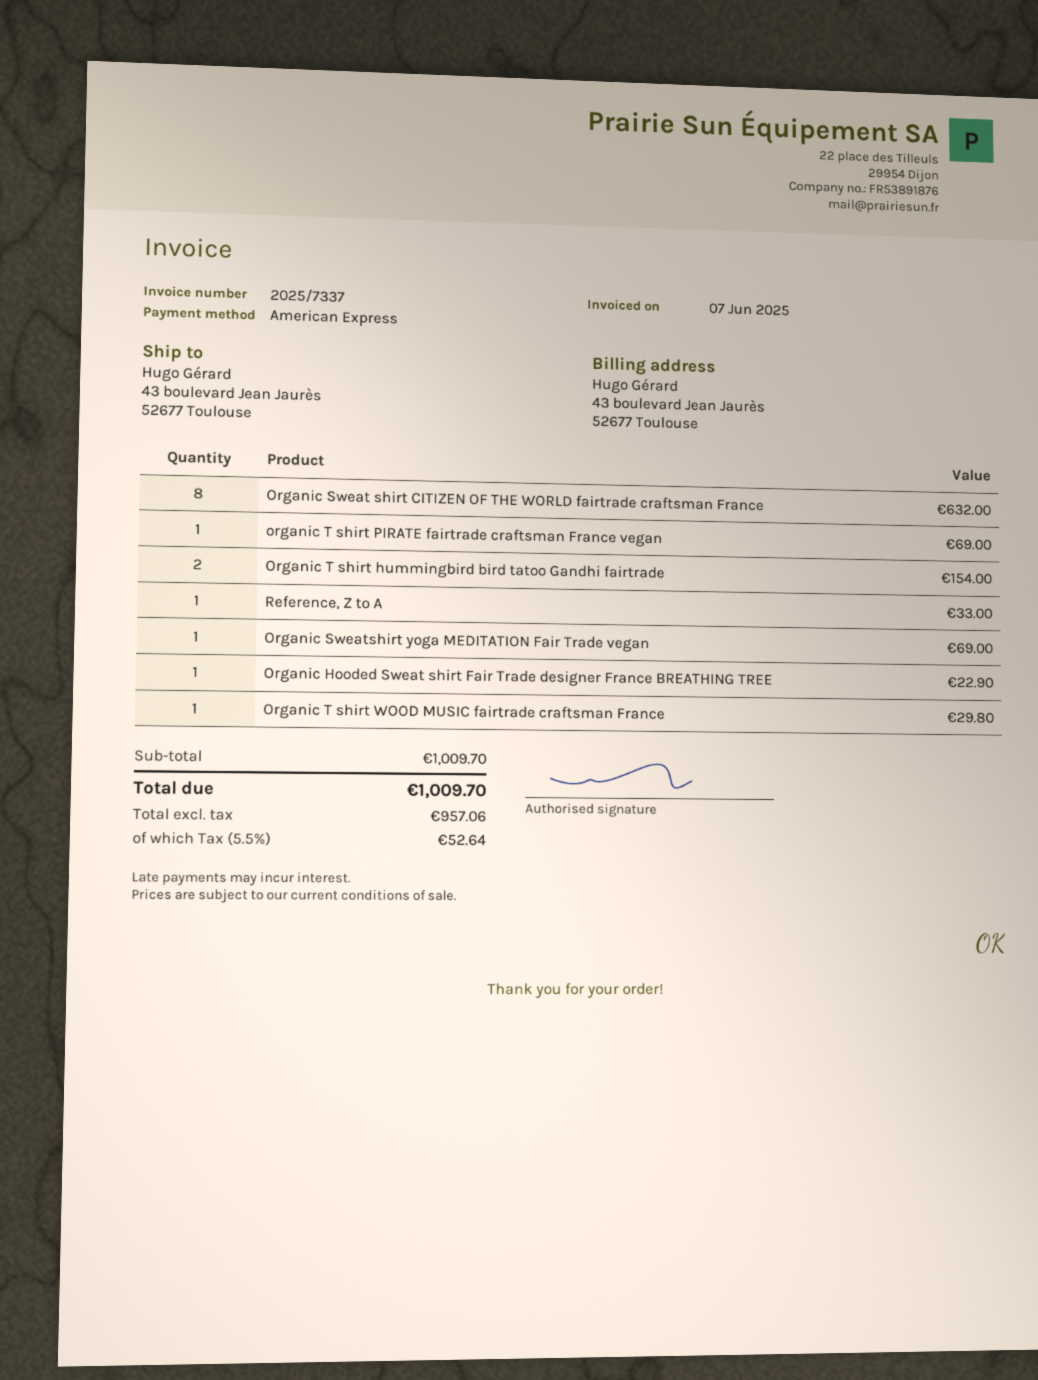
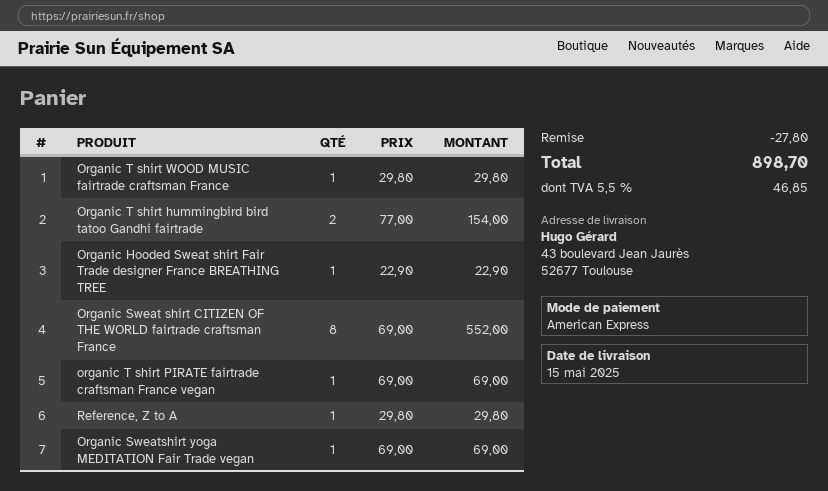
Organic Sweat shirt CITIZEN OF THE WORLD fairtrade craftsman France: 8 for 632.00 -> 8 for 552.00
Reference, Z to A: 1 for 33.00 -> 1 for 29.80
discount: none -> 27.80
tax: 5.5% = 52.64 -> 5.5% = 46.85
total: 1009.70 -> 898.70

